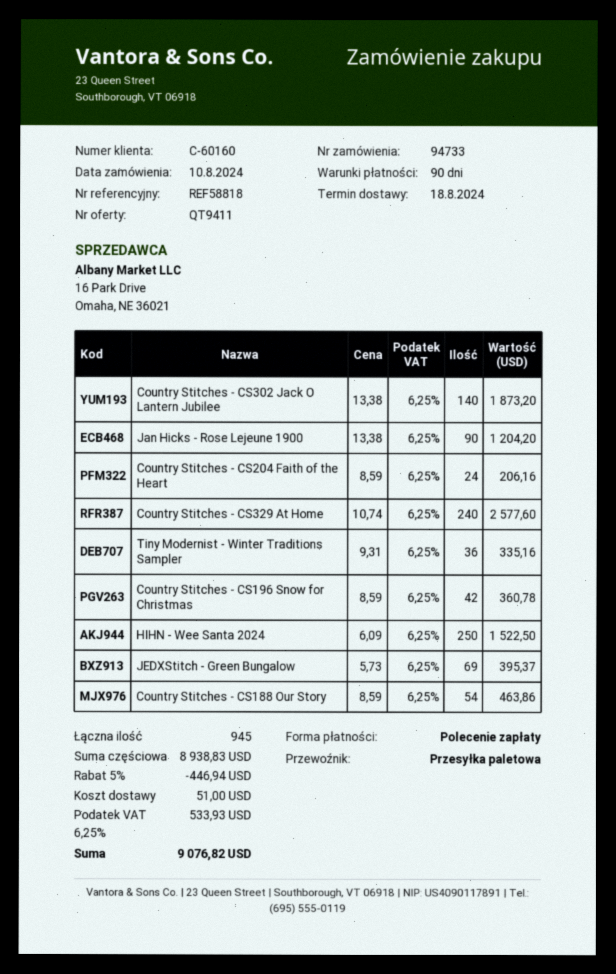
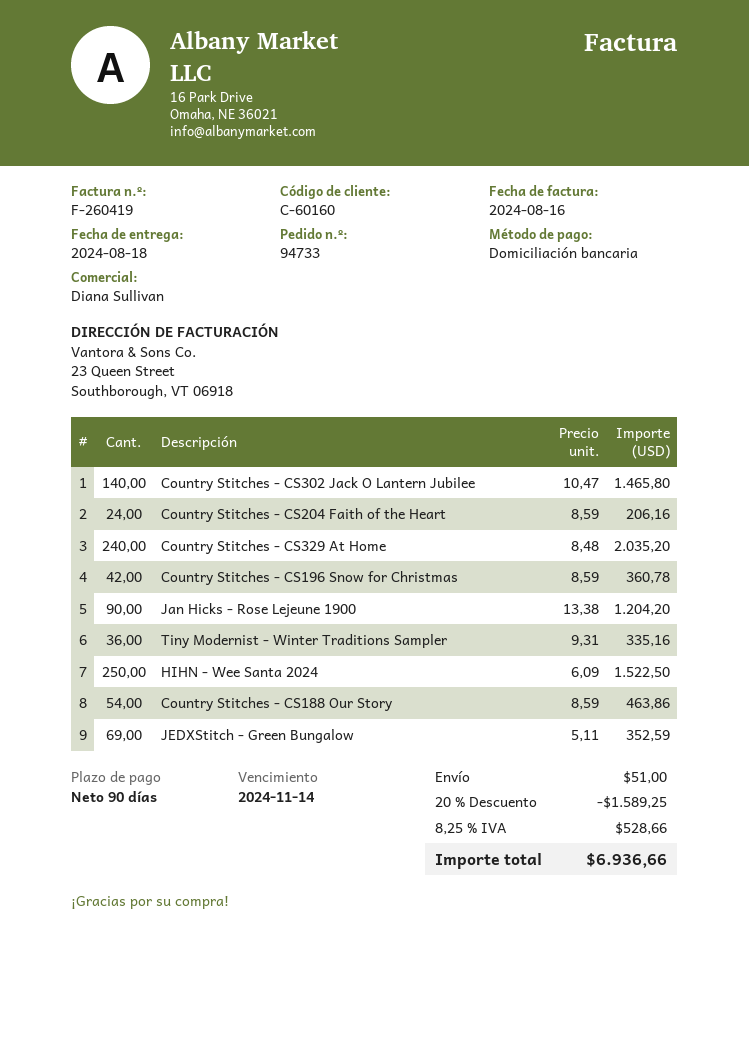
Country Stitches - CS302 Jack O Lantern Jubilee: 140 x 13.38 = 1873.20 -> 140 x 10.47 = 1465.80
Country Stitches - CS329 At Home: 240 x 10.74 = 2577.60 -> 240 x 8.48 = 2035.20
JEDXStitch - Green Bungalow: 69 x 5.73 = 395.37 -> 69 x 5.11 = 352.59
discount: 5% = 446.94 -> 20% = 1589.25
tax: 6.25% = 533.93 -> 8.25% = 528.66
total: 9076.82 -> 6936.66

